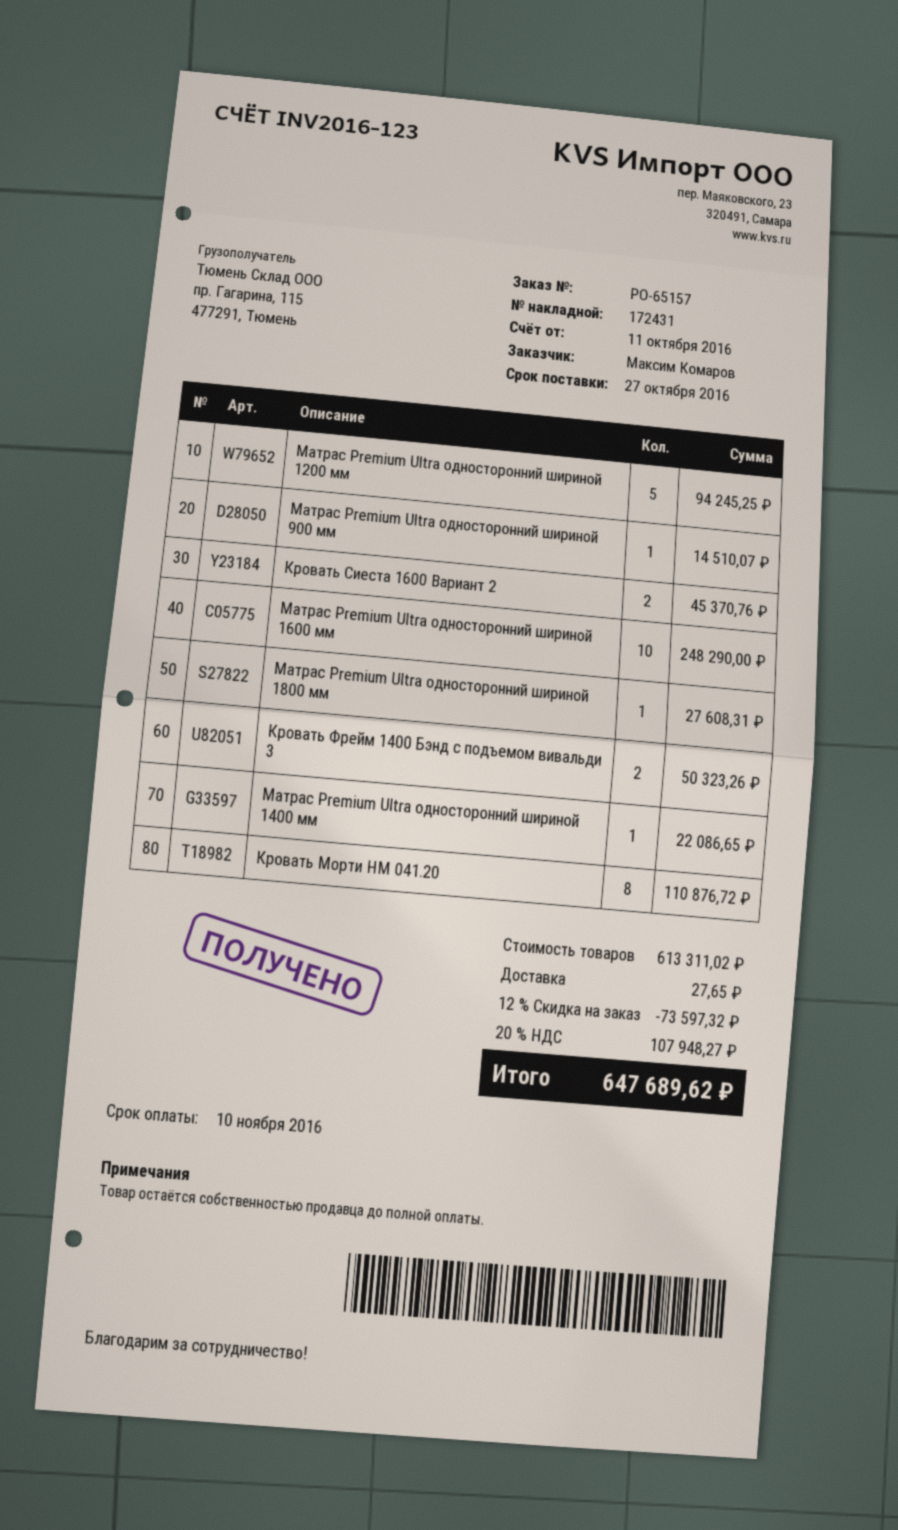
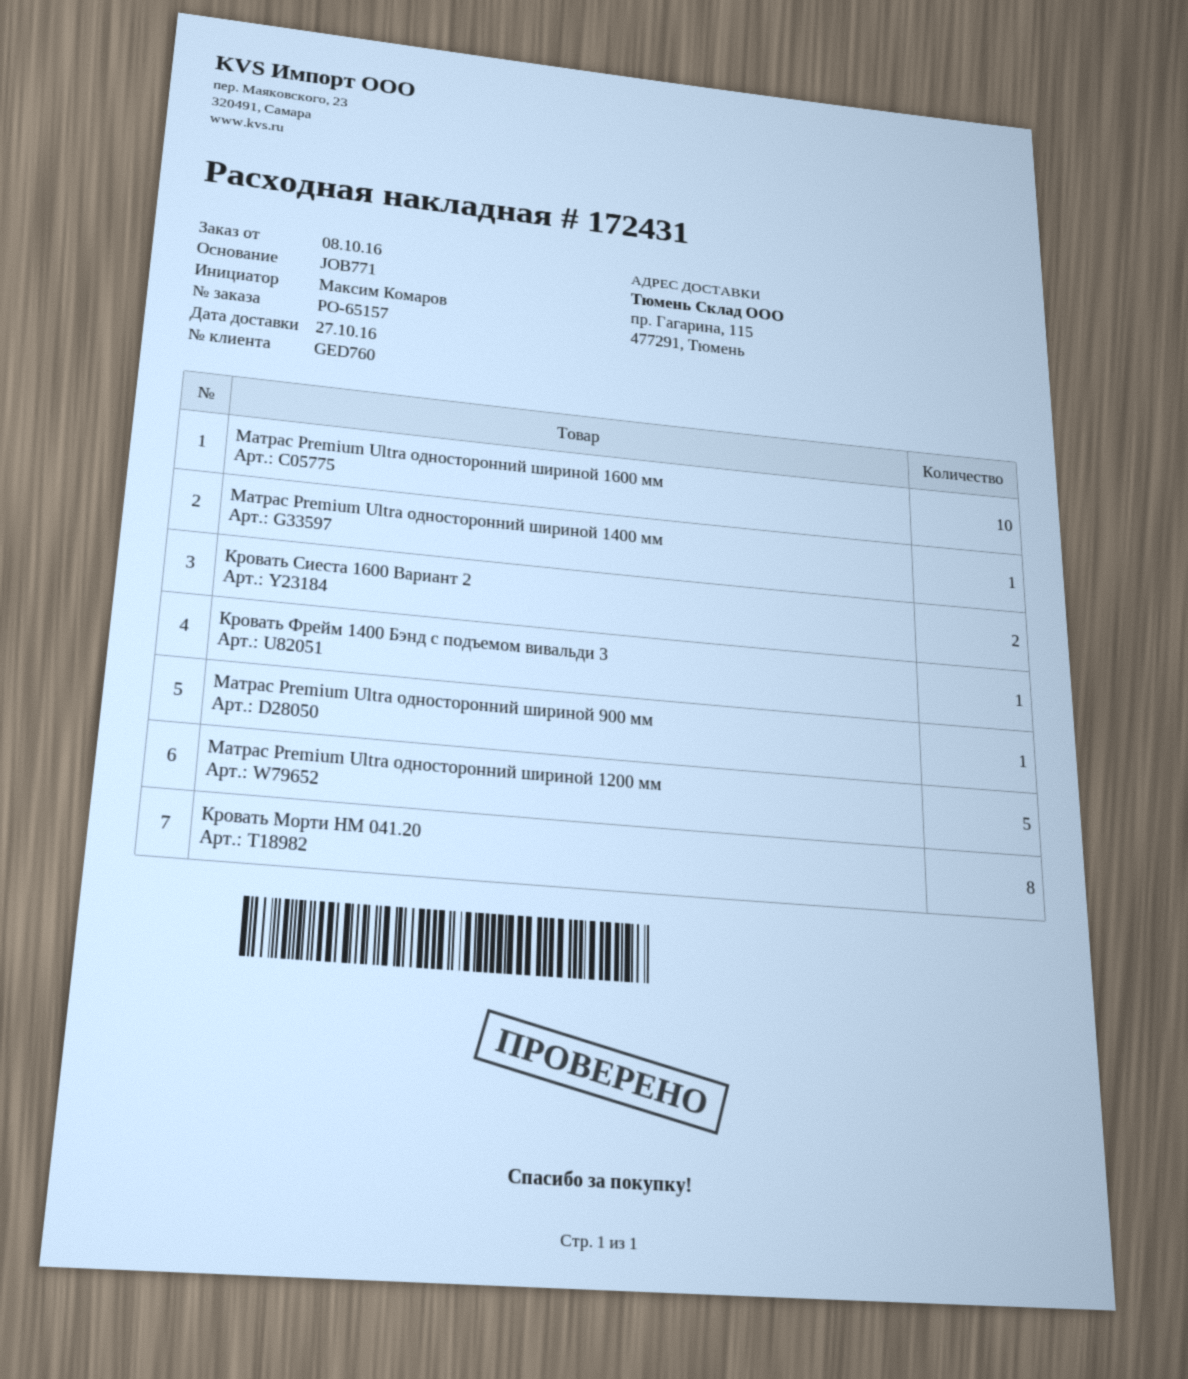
Матрас Premium Ultra односторонний шириной 1800 мм: 1 -> none
Кровать Фрейм 1400 Бэнд с подъемом вивальди 3: 2 -> 1

